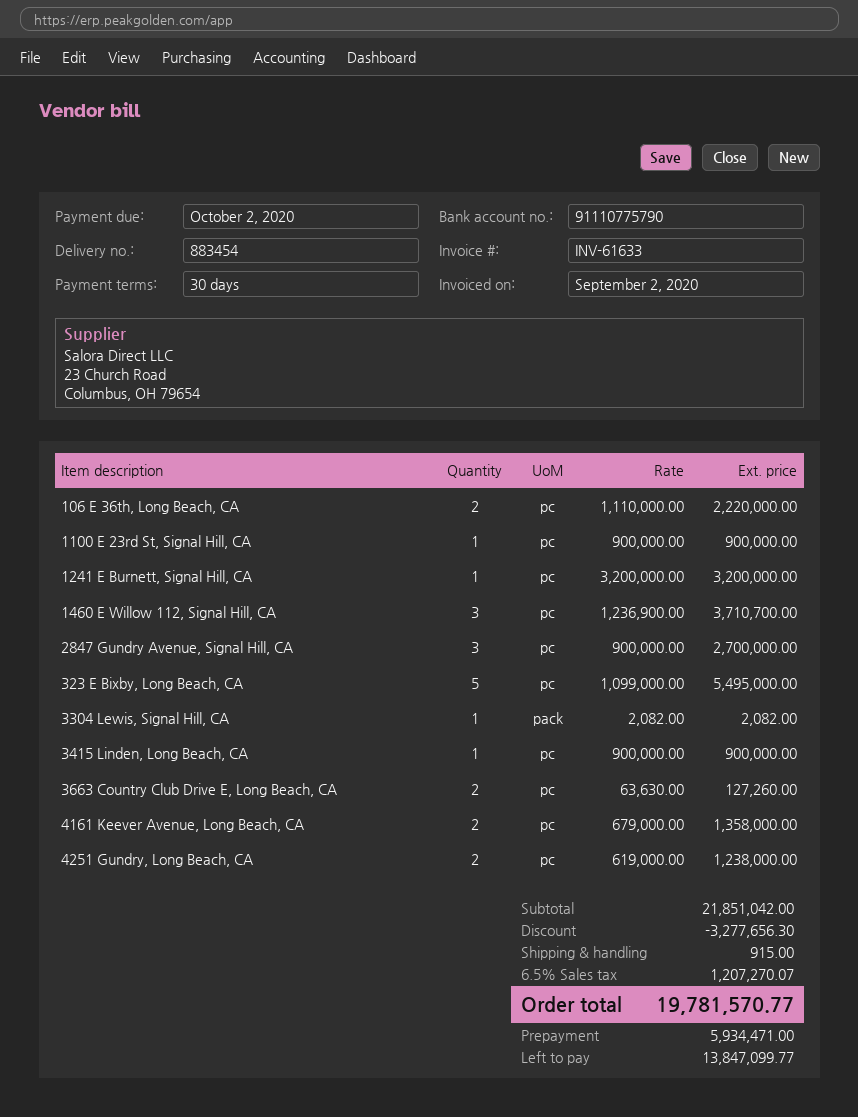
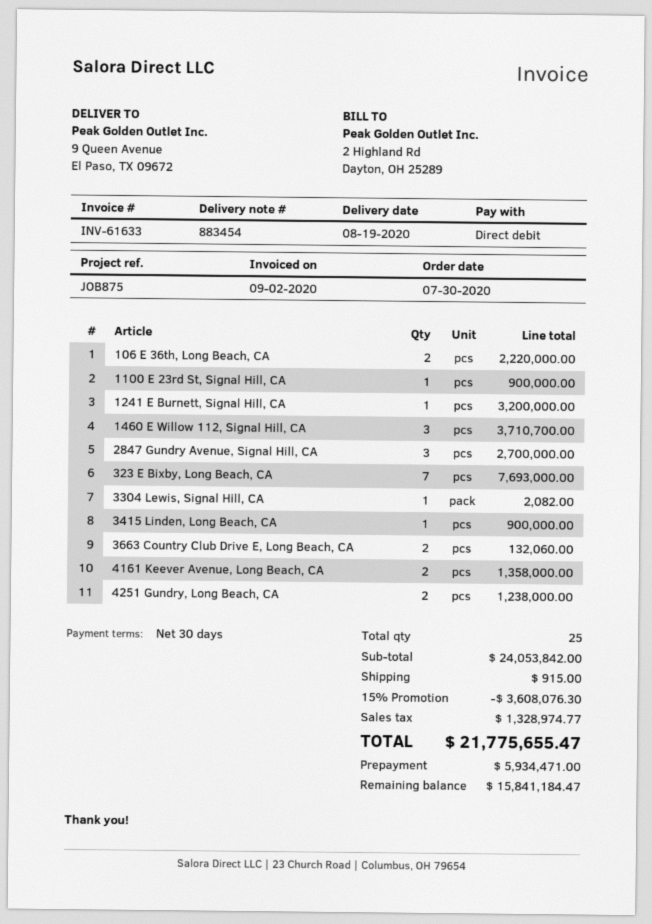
323 E Bixby, Long Beach, CA: 5 for 5495000.00 -> 7 for 7693000.00
3663 Country Club Drive E, Long Beach, CA: 2 for 127260.00 -> 2 for 132060.00
subtotal: 21851042.00 -> 24053842.00
discount: 3277656.30 -> 3608076.30
tax: 1207270.07 -> 1328974.77
total: 19781570.77 -> 21775655.47
balance: 13847099.77 -> 15841184.47

